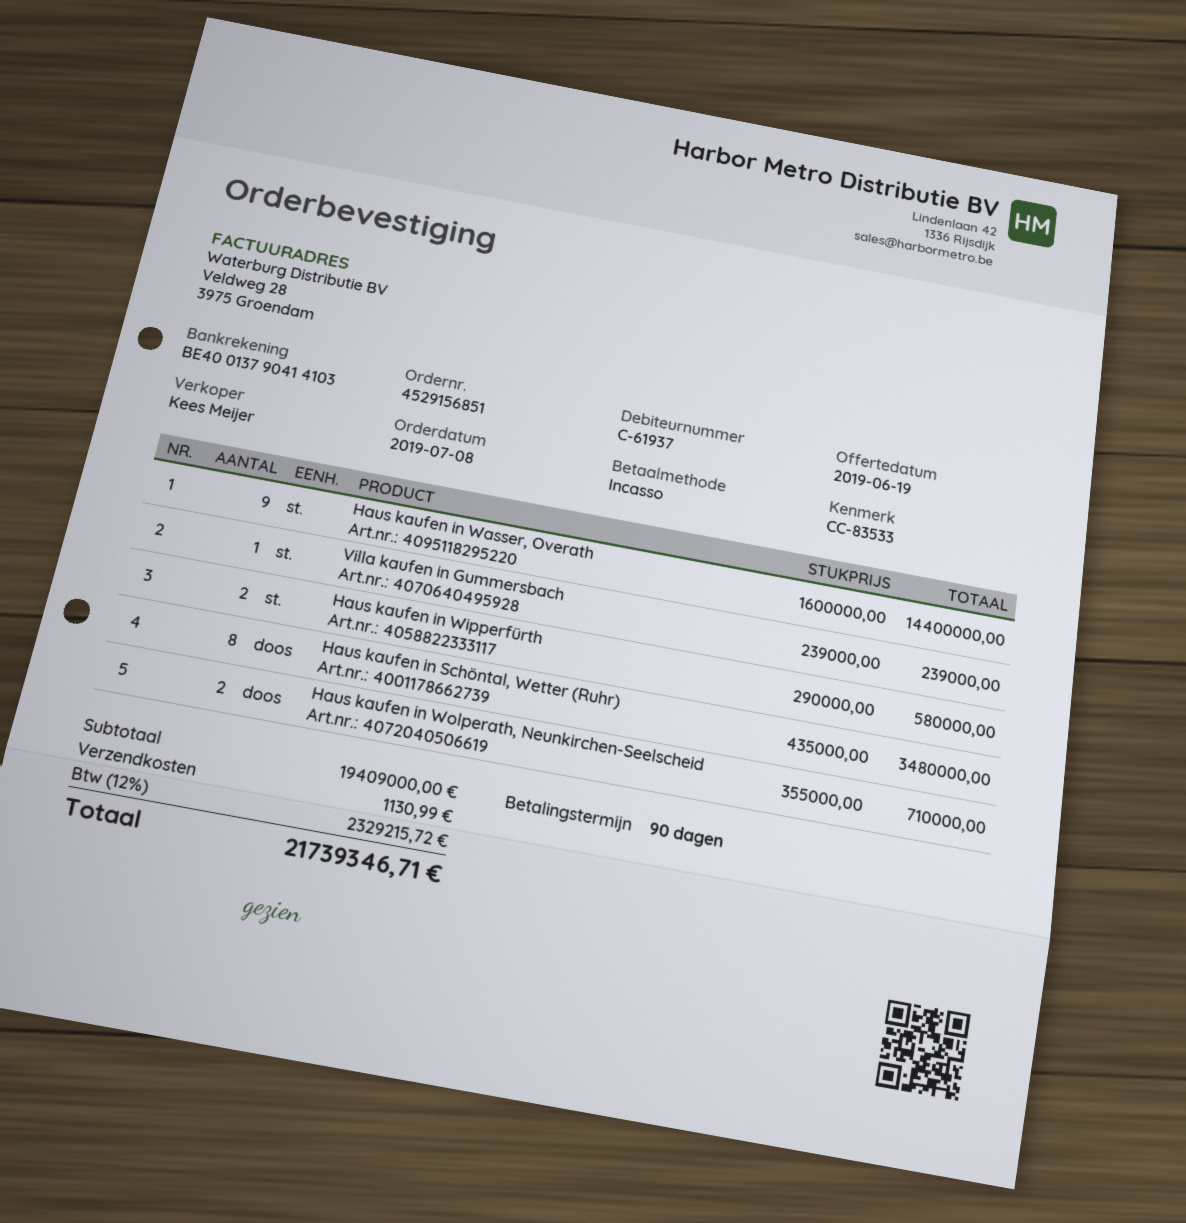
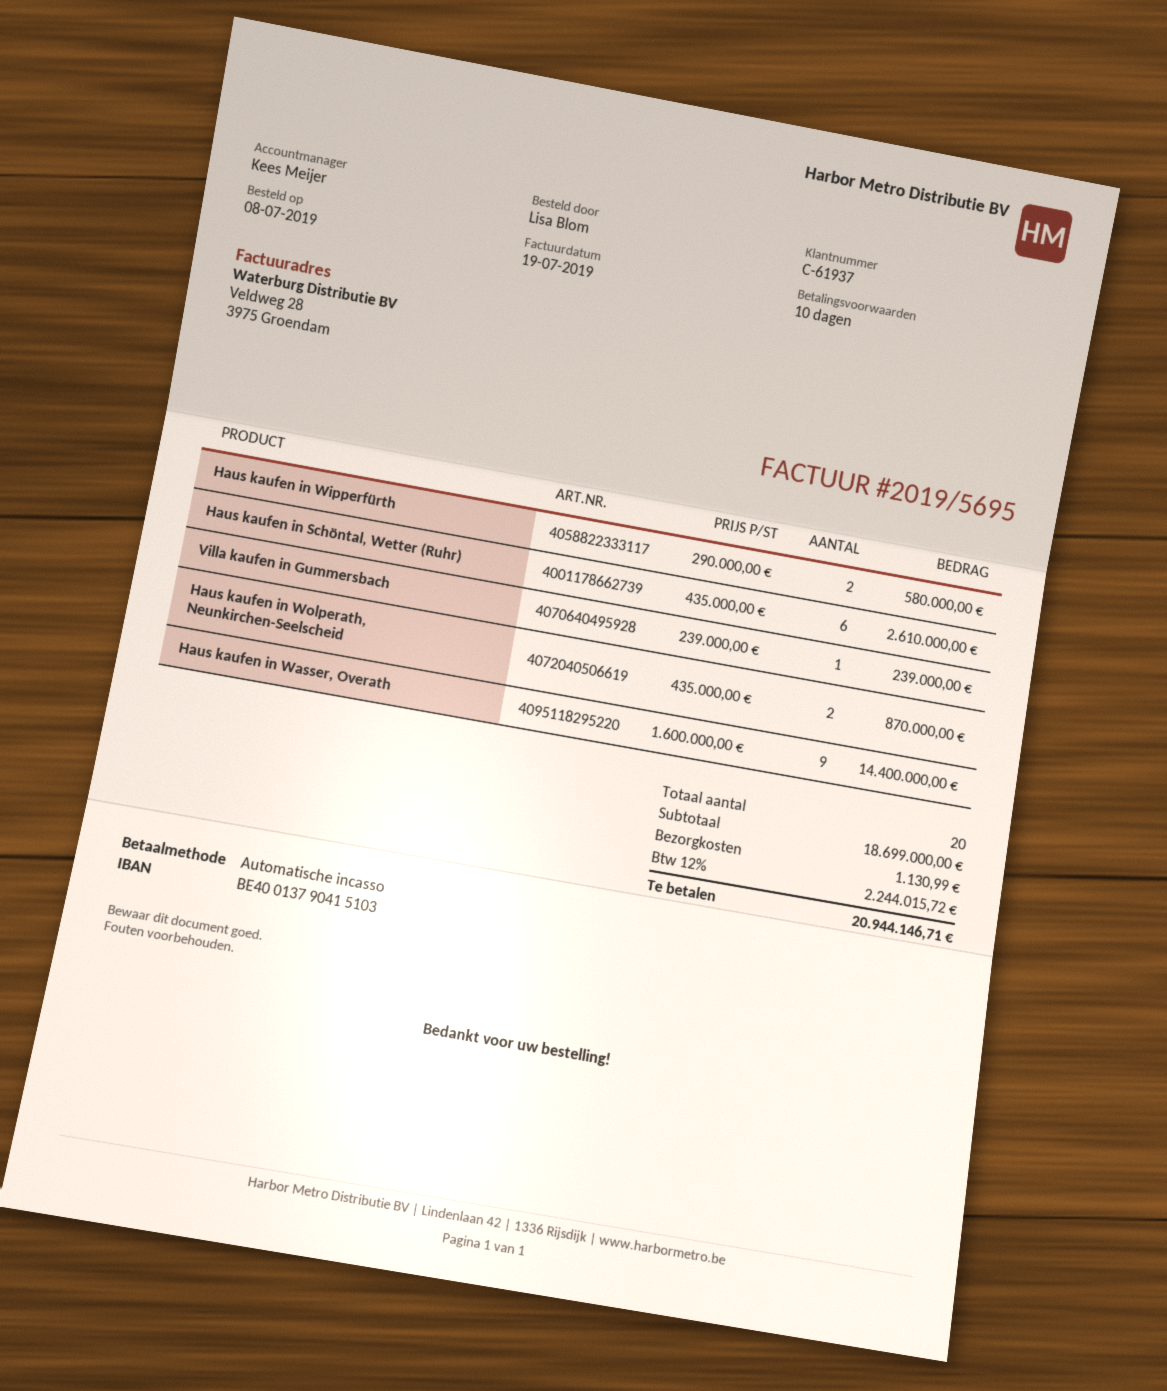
payment terms: 90 days -> 10 days
bank account: BE40013790414103 -> BE40013790415103
Haus kaufen in Schöntal, Wetter (Ruhr): 8 x 435000.00 = 3480000.00 -> 6 x 435000.00 = 2610000.00
Haus kaufen in Wolperath, Neunkirchen-Seelscheid: 2 x 355000.00 = 710000.00 -> 2 x 435000.00 = 870000.00
subtotal: 19409000.00 -> 18699000.00
tax: 12% = 2329215.72 -> 12% = 2244015.72
total: 21739346.71 -> 20944146.71

